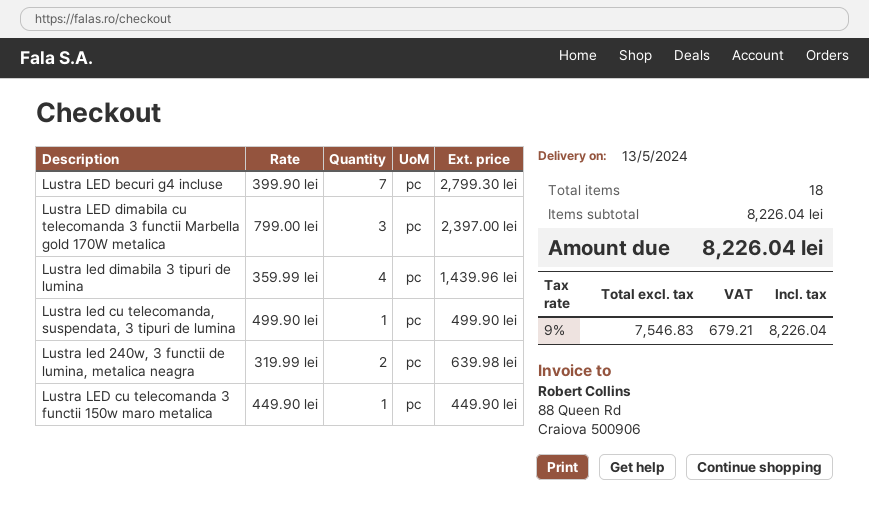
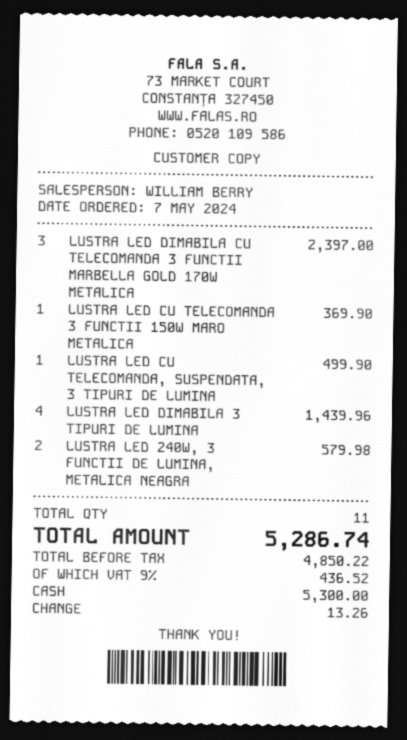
Lustra LED becuri g4 incluse: 7 for 2799.30 -> none
Lustra led 240w, 3 functii de lumina, metalica neagra: 2 for 639.98 -> 2 for 579.98
Lustra LED cu telecomanda 3 functii 150w maro metalica: 1 for 449.90 -> 1 for 369.90
total quantity: 18 -> 11
net: 7546.83 -> 4850.22
tax: 9% = 679.21 -> 9% = 436.52
total: 8226.04 -> 5286.74

